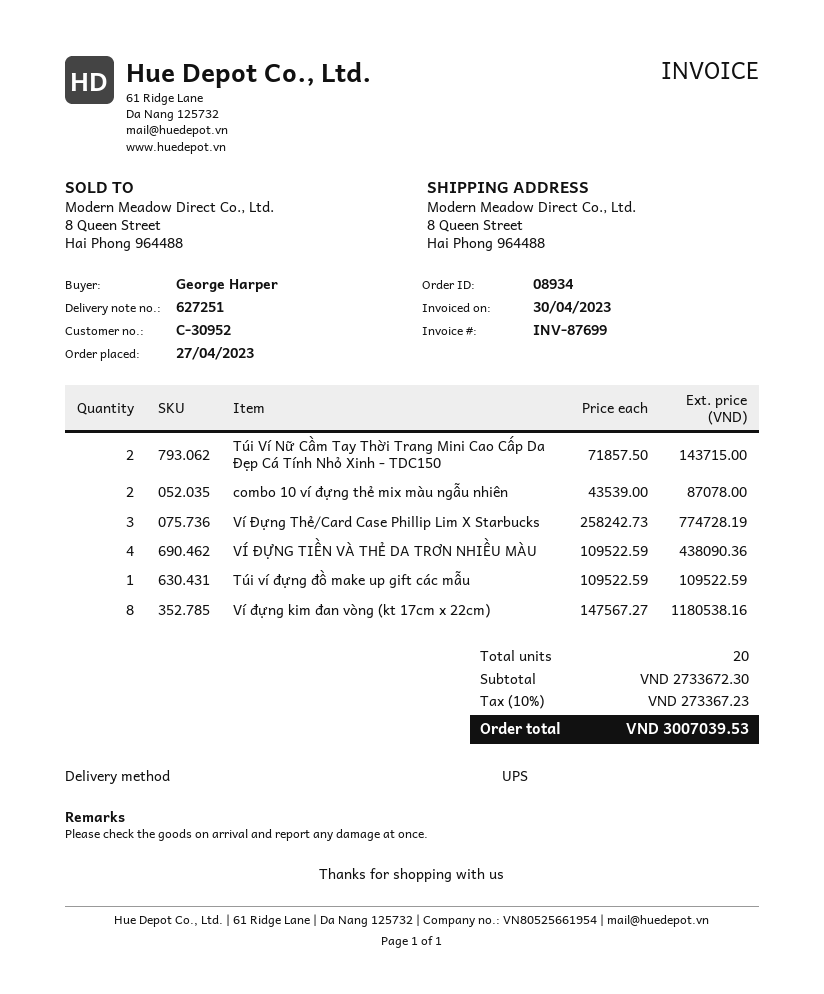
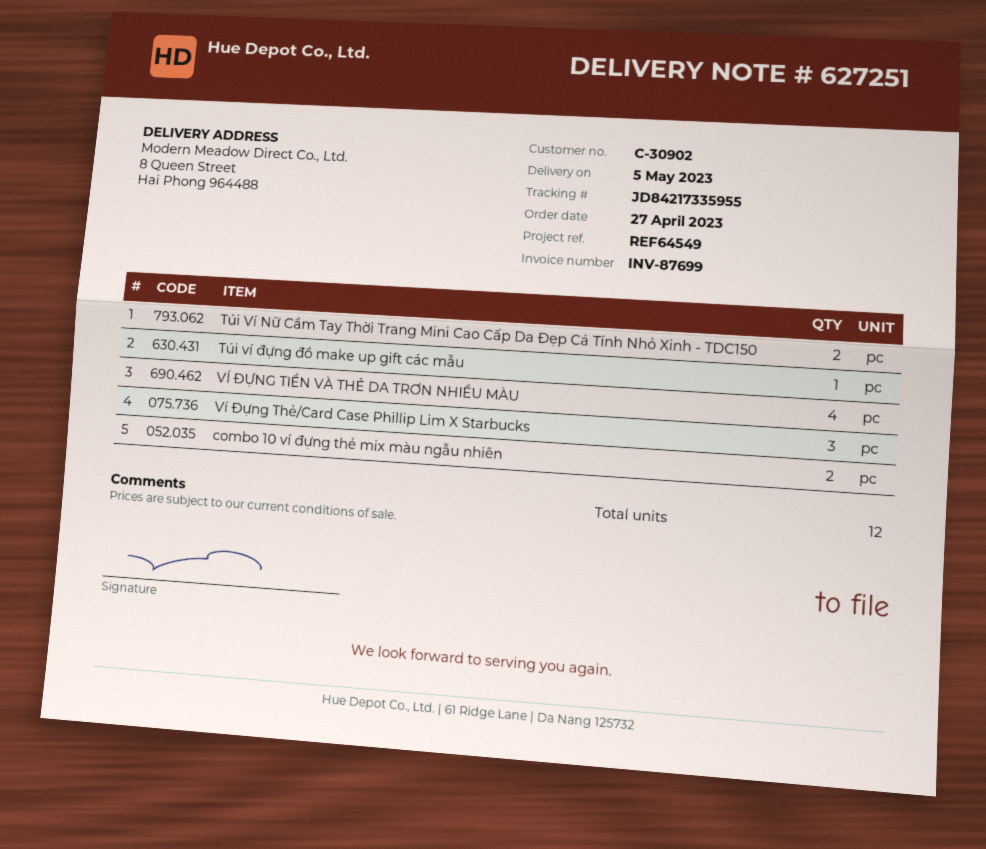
customer number: C-30952 -> C-30902
Ví đựng kim đan vòng (kt 17cm x 22cm): 8 -> none
total quantity: 20 -> 12

